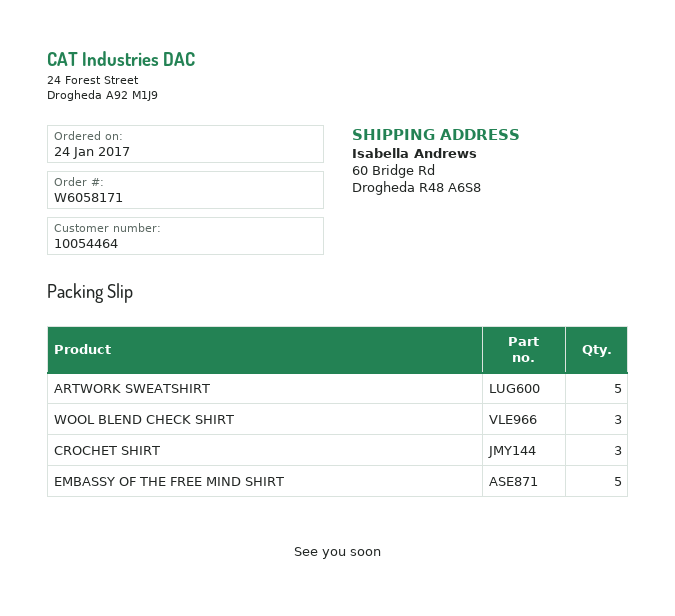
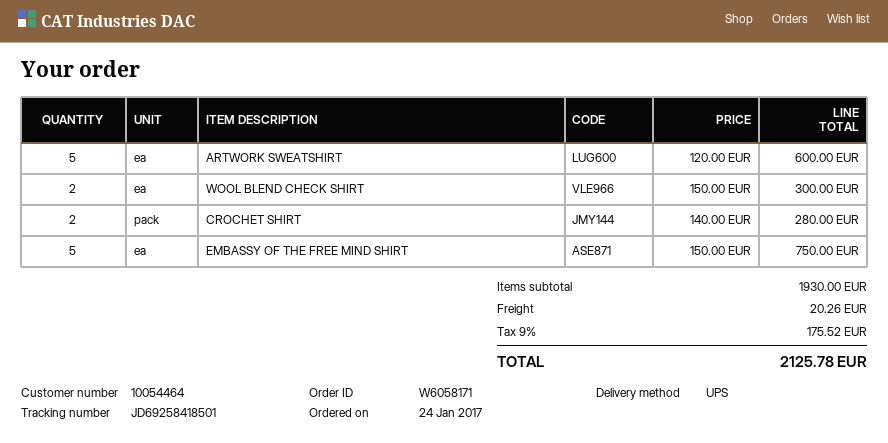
WOOL BLEND CHECK SHIRT: 3 -> 2
CROCHET SHIRT: 3 -> 2

